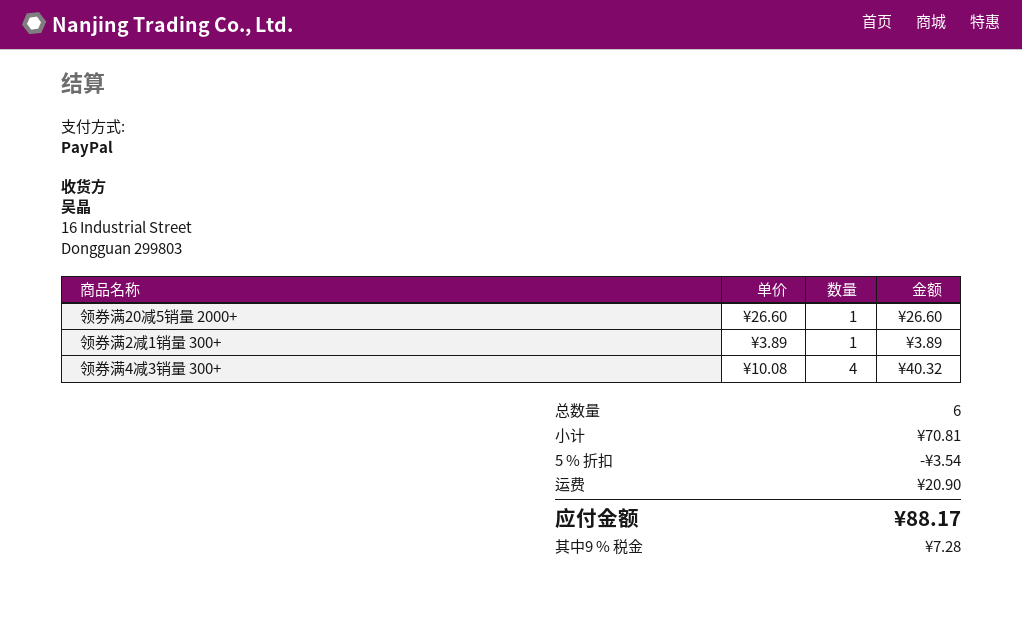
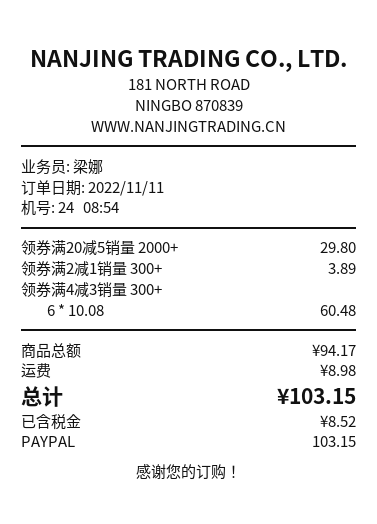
领券满20减5销量 2000+: 1 x 26.60 = 26.60 -> 1 x 29.80 = 29.80
领券满4减3销量 300+: 4 x 10.08 = 40.32 -> 6 x 10.08 = 60.48
subtotal: 70.81 -> 94.17
discount: 5% = 3.54 -> none
shipping: 20.90 -> 8.98
tax: 7.28 -> 8.52
total: 88.17 -> 103.15

